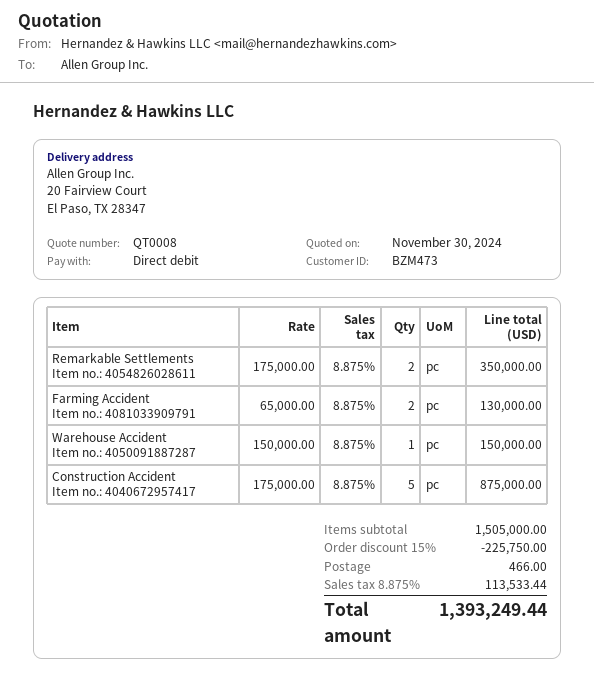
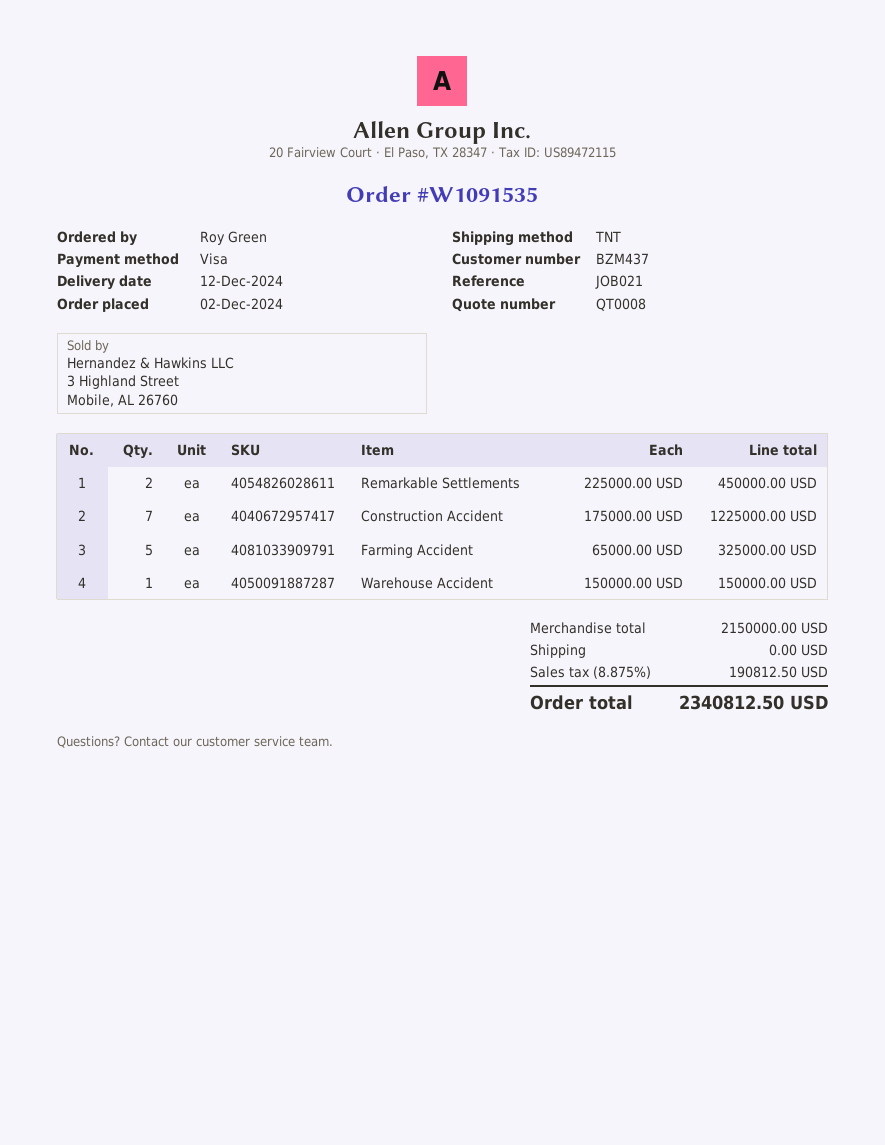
customer number: BZM473 -> BZM437
payment method: direct debit -> Visa
Remarkable Settlements: 2 x 175000.00 = 350000.00 -> 2 x 225000.00 = 450000.00
Farming Accident: 2 x 65000.00 = 130000.00 -> 5 x 65000.00 = 325000.00
Construction Accident: 5 x 175000.00 = 875000.00 -> 7 x 175000.00 = 1225000.00
subtotal: 1505000.00 -> 2150000.00
discount: 15% = 225750.00 -> none
shipping: 466.00 -> 0.00
tax: 8.875% = 113533.44 -> 8.875% = 190812.50
total: 1393249.44 -> 2340812.50

